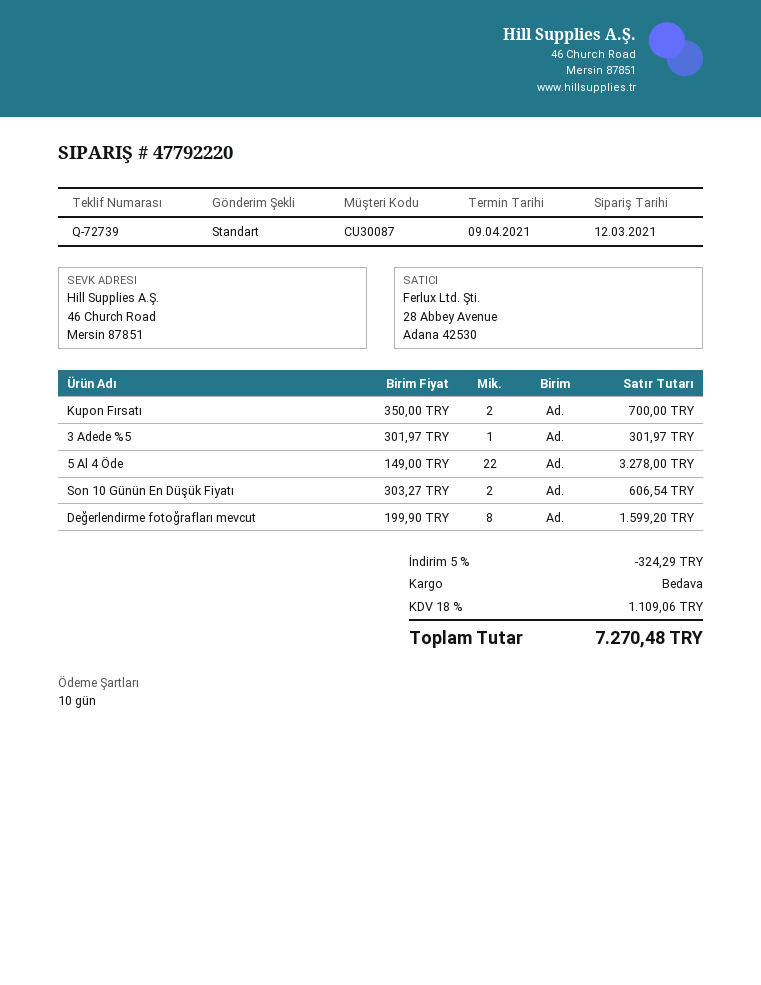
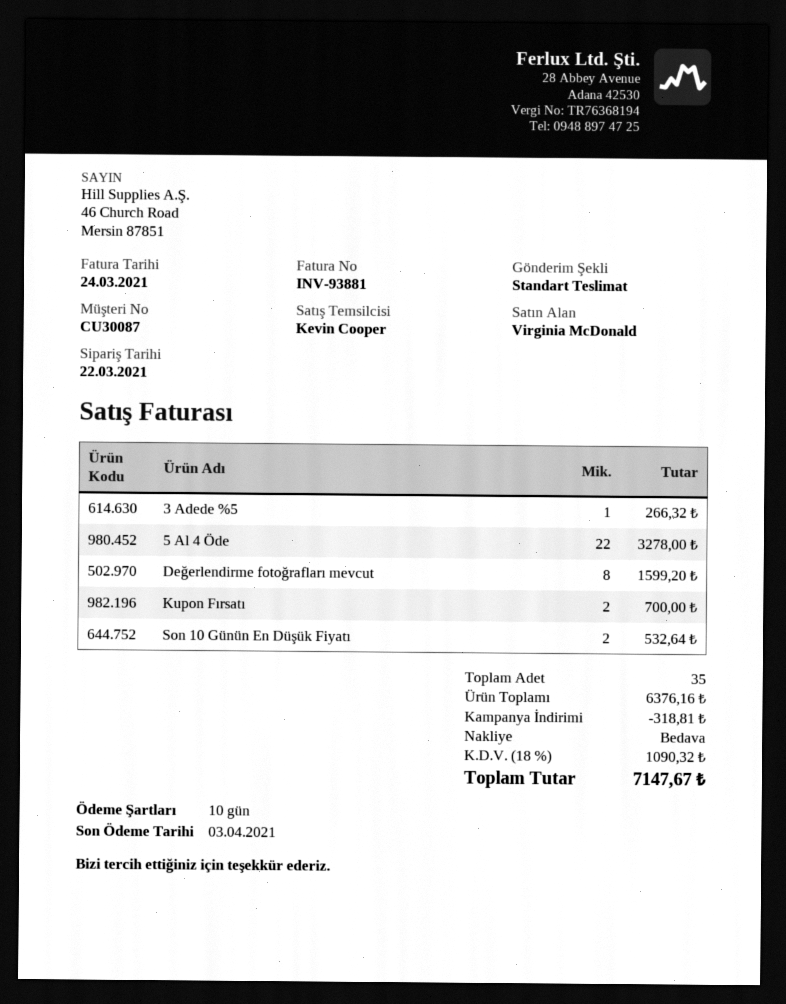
order date: 2021-03-12 -> 2021-03-22
3 Adede %5: 1 for 301.97 -> 1 for 266.32
Son 10 Günün En Düşük Fiyatı: 2 for 606.54 -> 2 for 532.64
discount: 324.29 -> 318.81
tax: 18% = 1109.06 -> 18% = 1090.32
total: 7270.48 -> 7147.67

